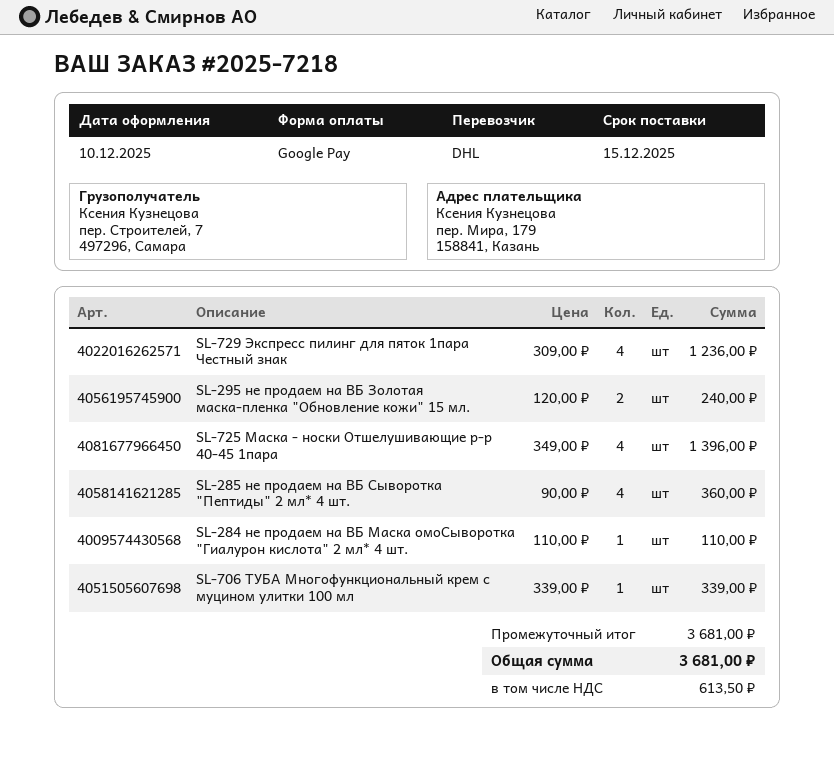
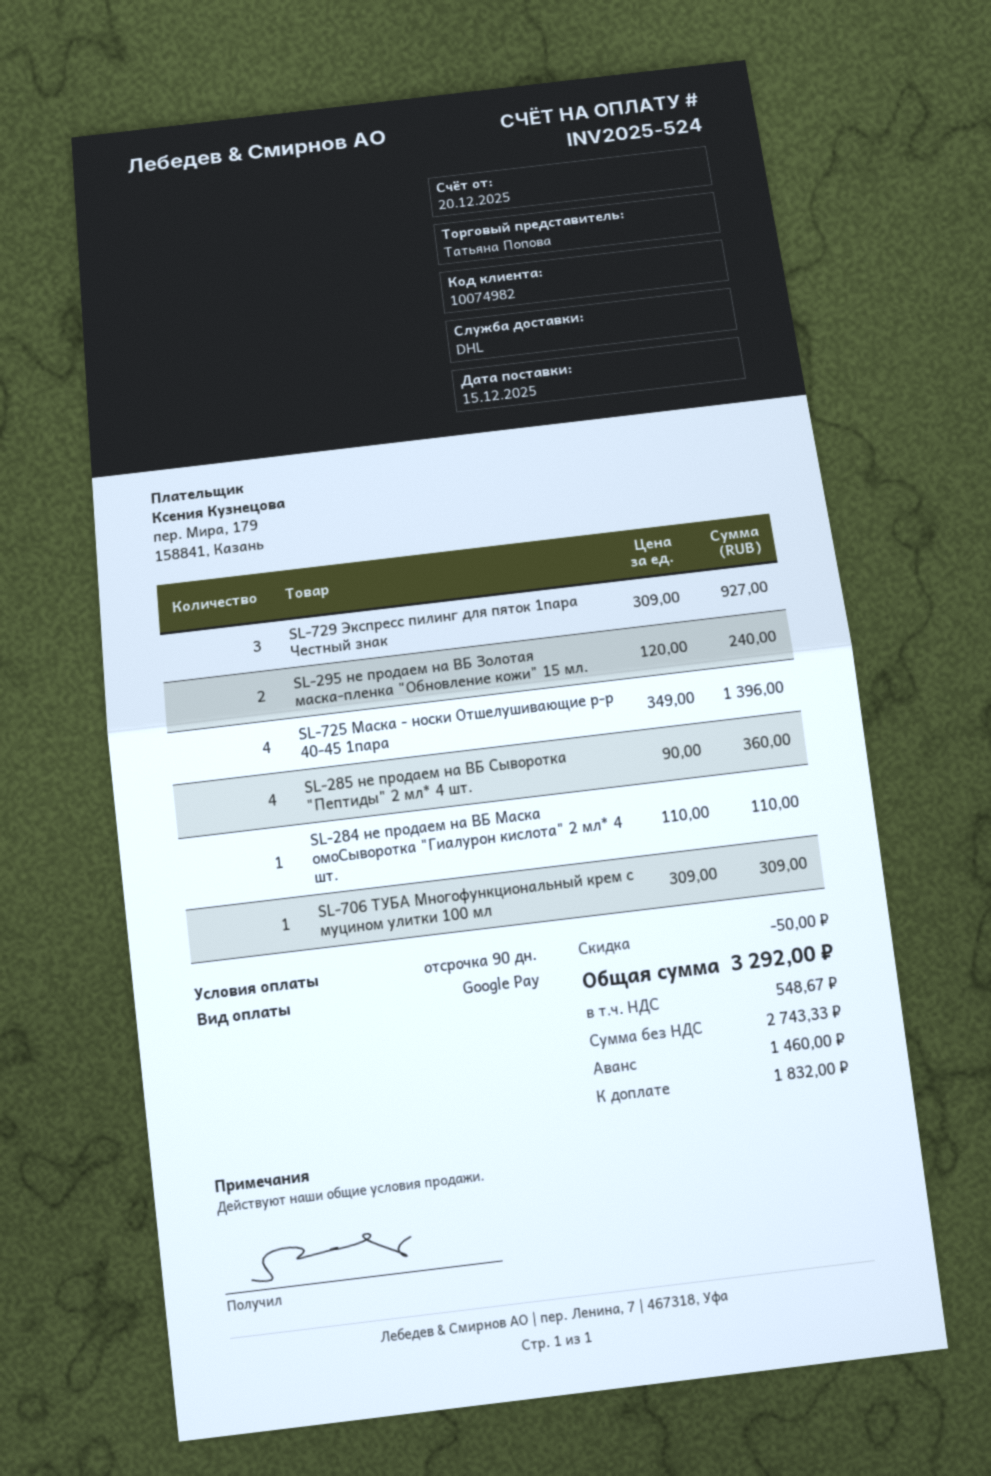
SL-729 Экспресс пилинг для пяток 1пара Честный знак: 4 x 309.00 = 1236.00 -> 3 x 309.00 = 927.00
SL-706 ТУБА Многофункциональный крем с муцином улитки 100 мл: 1 x 339.00 = 339.00 -> 1 x 309.00 = 309.00
discount: none -> 50.00
tax: 613.50 -> 548.67
total: 3681.00 -> 3292.00

